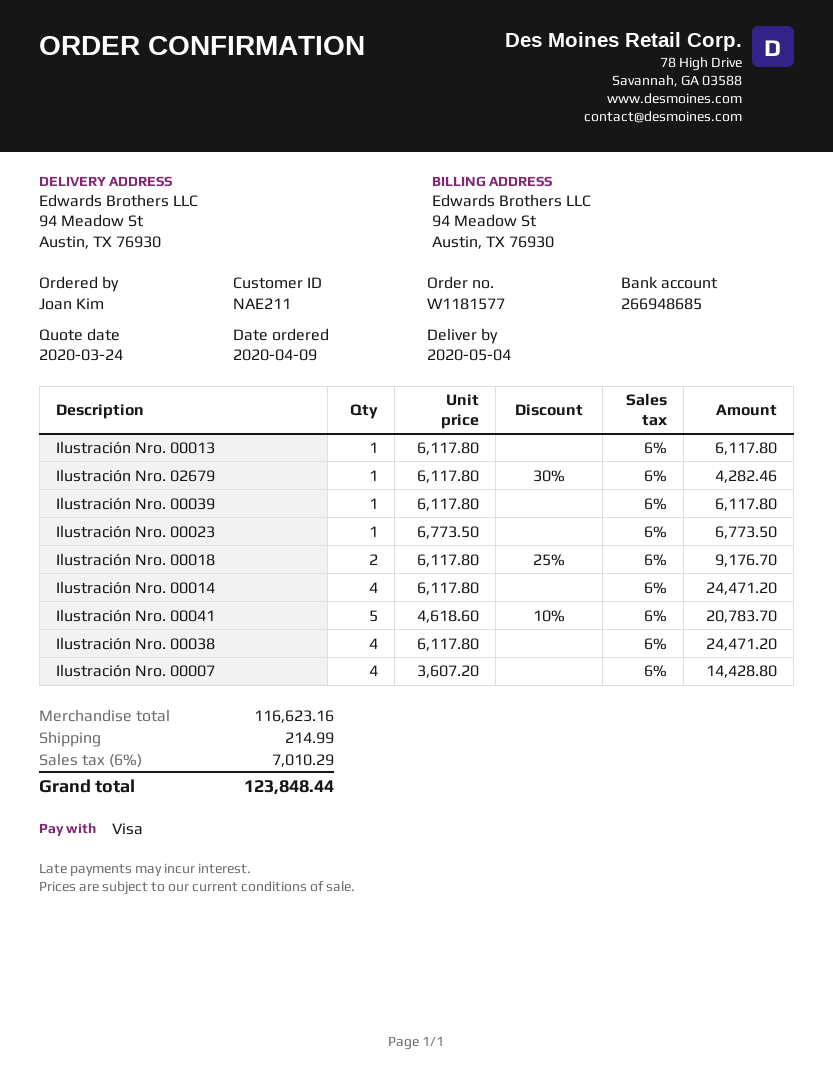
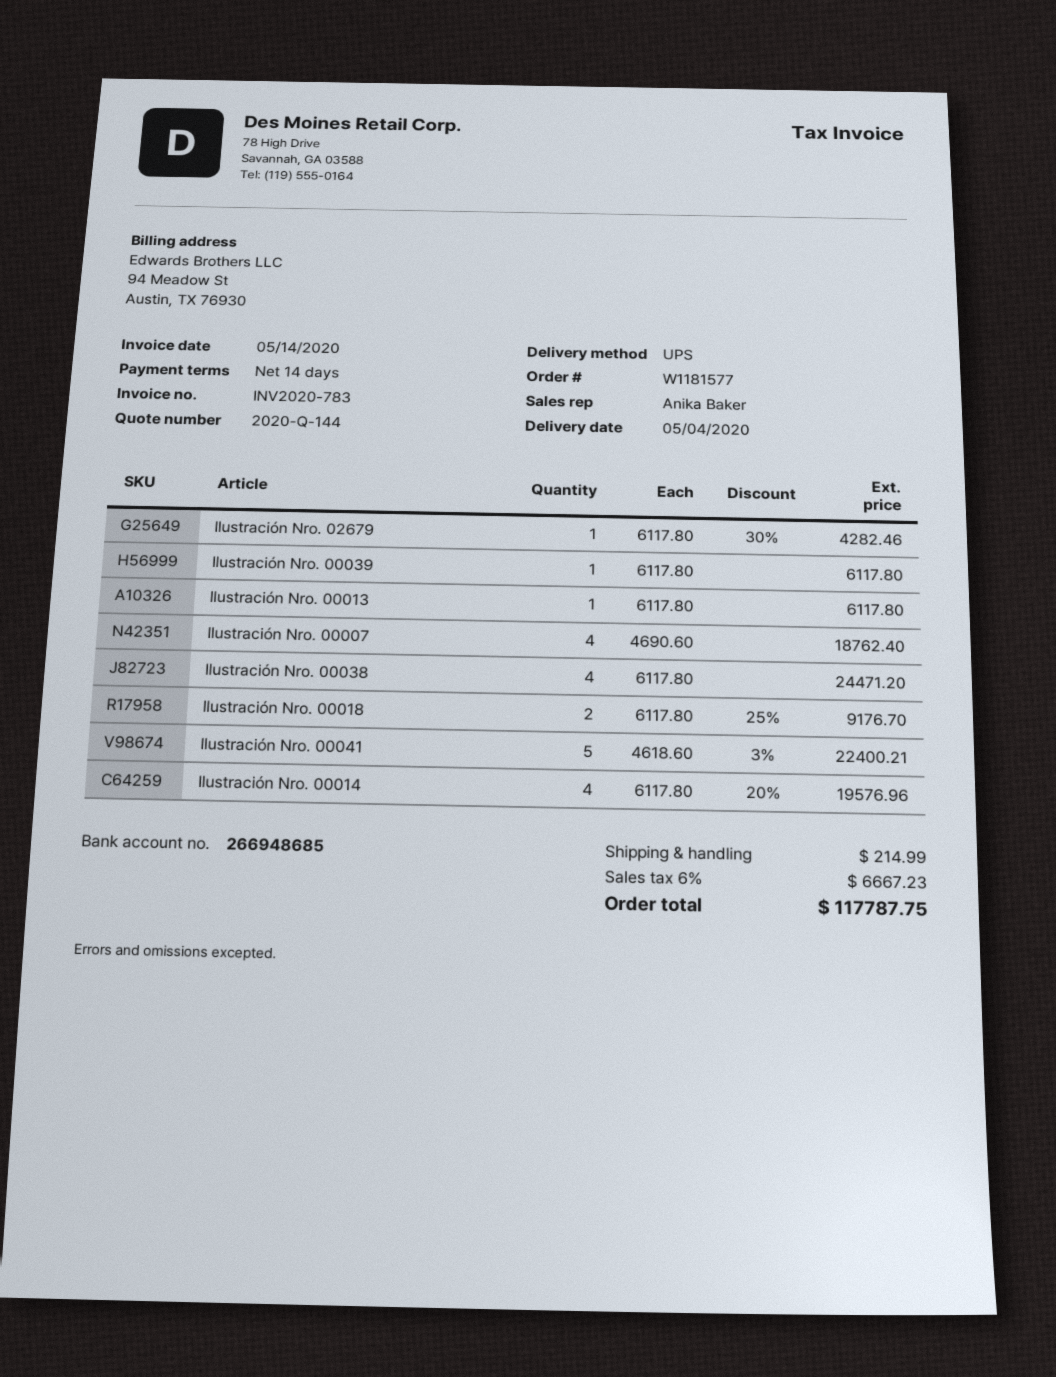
Ilustración Nro. 00023: 1 x 6773.50 = 6773.50 -> none
Ilustración Nro. 00014: 4 x 6117.80 = 24471.20 -> 4 x 6117.80 - 20% = 19576.96
Ilustración Nro. 00041: 5 x 4618.60 - 10% = 20783.70 -> 5 x 4618.60 - 3% = 22400.21
Ilustración Nro. 00007: 4 x 3607.20 = 14428.80 -> 4 x 4690.60 = 18762.40
tax: 6% = 7010.29 -> 6% = 6667.23
total: 123848.44 -> 117787.75

